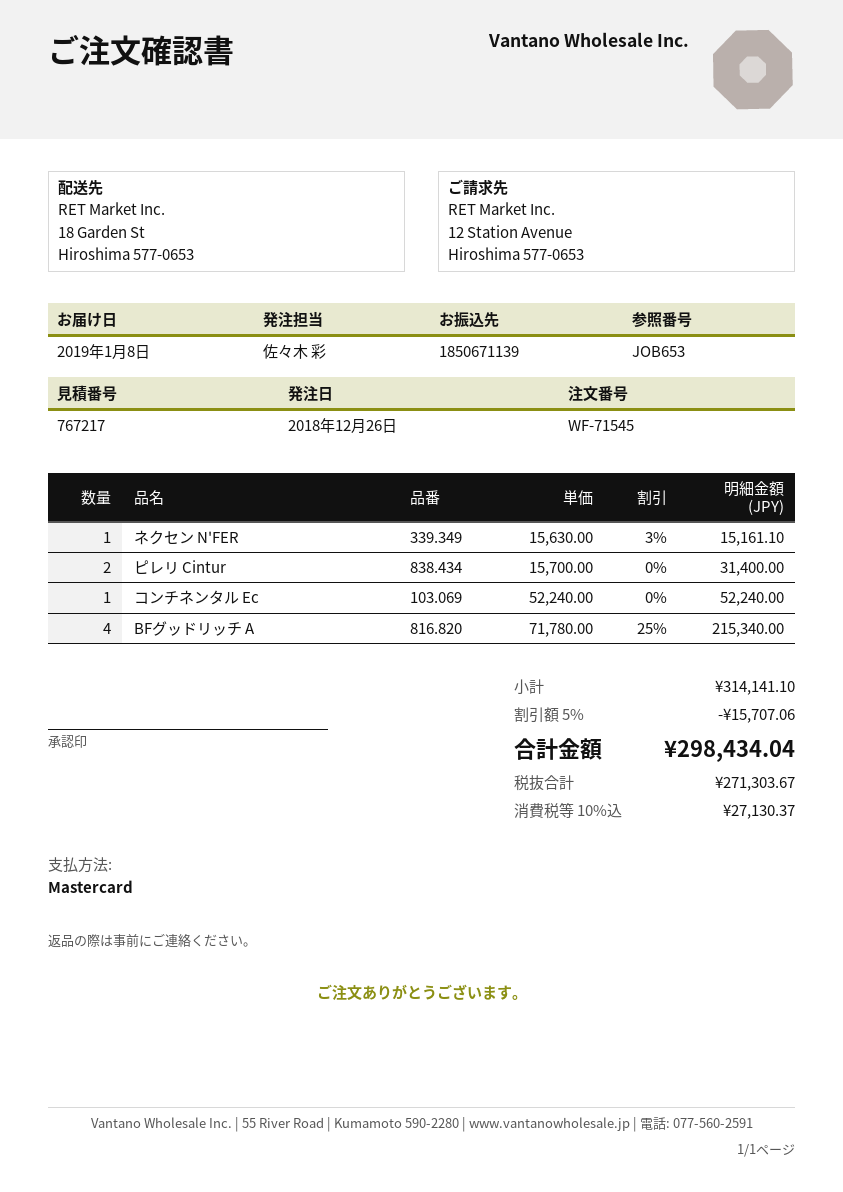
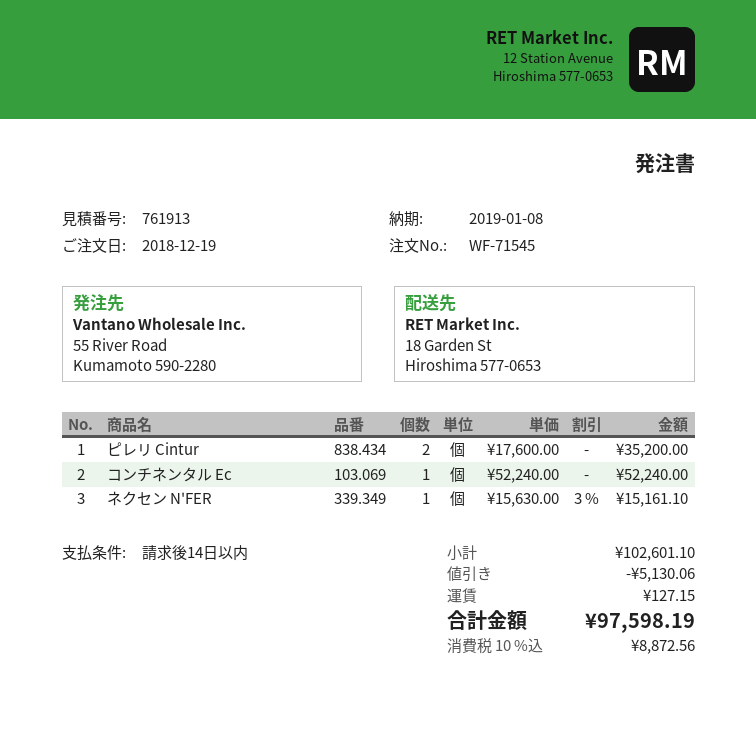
quote number: 767217 -> 761913
order date: 2018-12-26 -> 2018-12-19
ピレリ Cintur: 2 x 15700.00 = 31400.00 -> 2 x 17600.00 = 35200.00
BFグッドリッチ A: 4 x 71780.00 - 25% = 215340.00 -> none
subtotal: 314141.10 -> 102601.10
discount: 15707.06 -> 5130.06
shipping: none -> 127.15
tax: 10% = 27130.37 -> 10% = 8872.56
total: 298434.04 -> 97598.19

